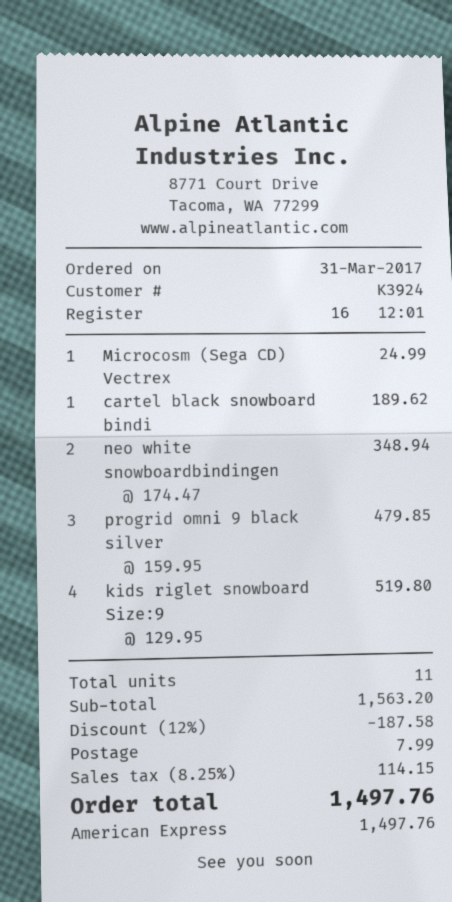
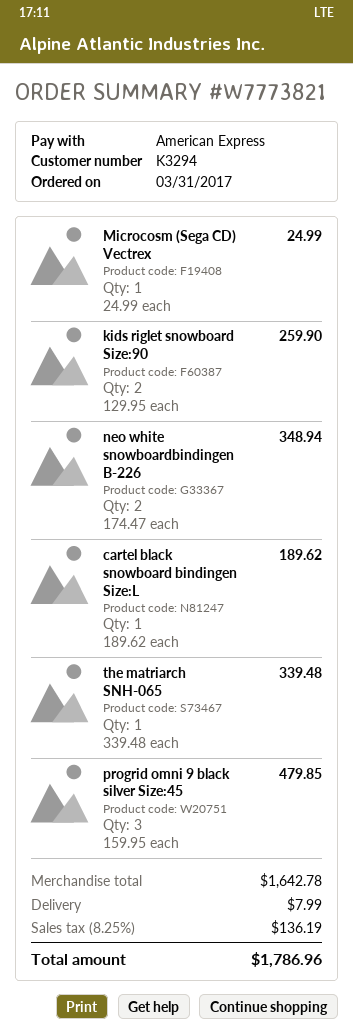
customer number: K3924 -> K3294
kids riglet snowboard Size:9: 4 x 129.95 = 519.80 -> 2 x 129.95 = 259.90
the matriarch SNH-065: none -> 1 x 339.48 = 339.48
subtotal: 1563.20 -> 1642.78
discount: 12% = 187.58 -> none
tax: 8.25% = 114.15 -> 8.25% = 136.19
total: 1497.76 -> 1786.96

